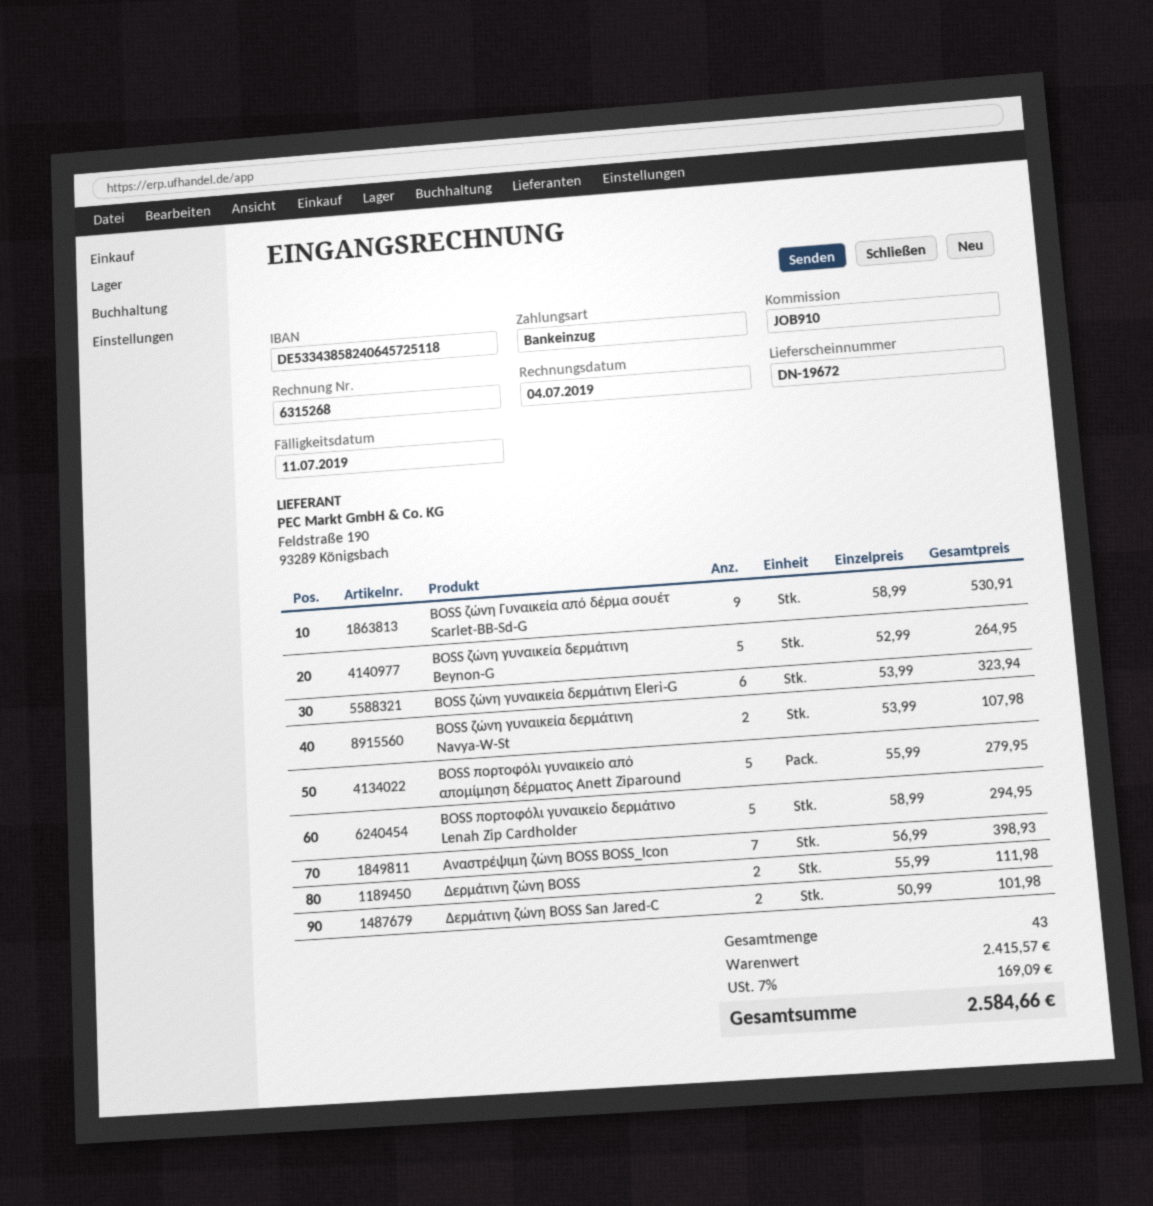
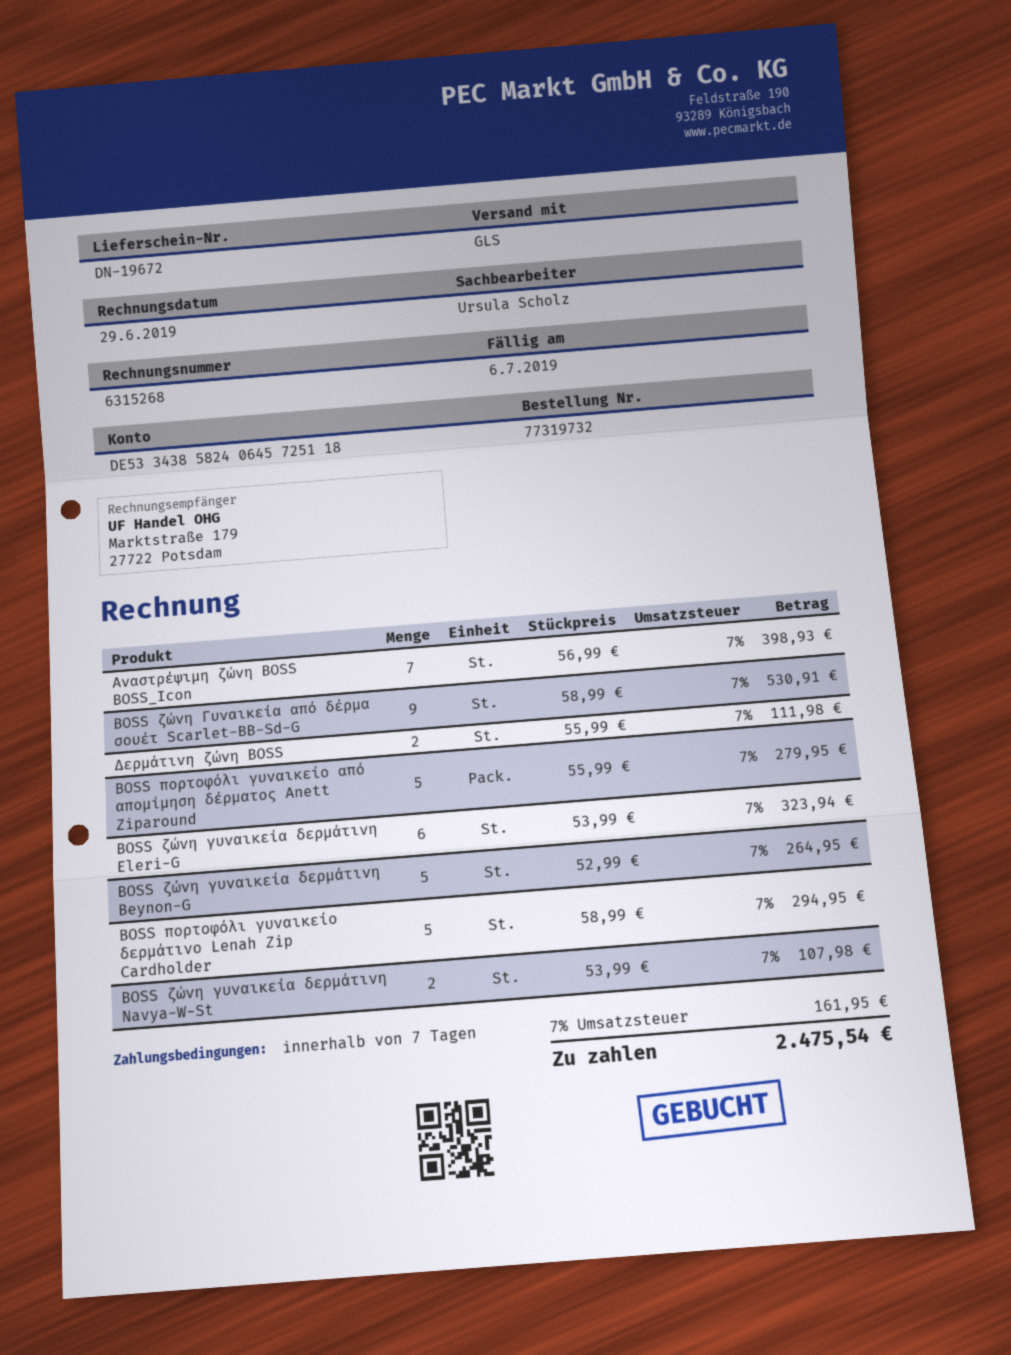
invoice date: 2019-07-04 -> 2019-06-29
due date: 2019-07-11 -> 2019-07-06
Δερμάτινη ζώνη BOSS San Jared-C: 2 x 50.99 = 101.98 -> none
tax: 7% = 169.09 -> 7% = 161.95
total: 2584.66 -> 2475.54

